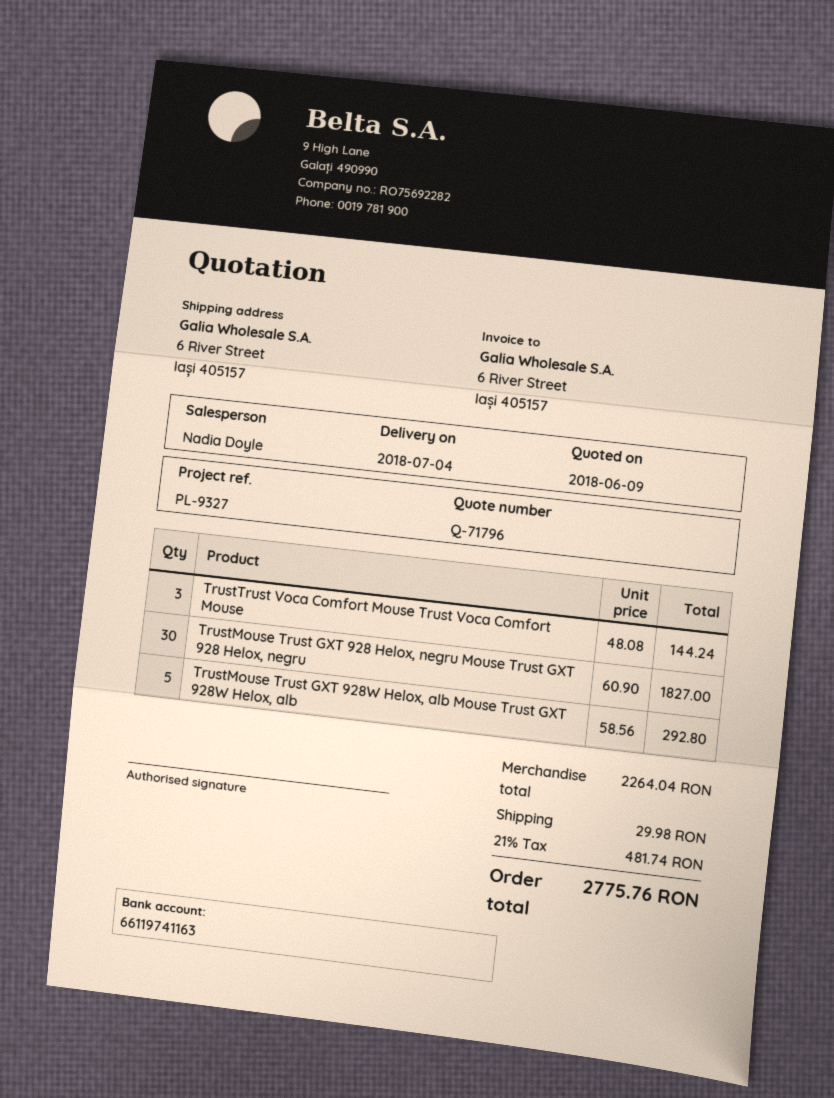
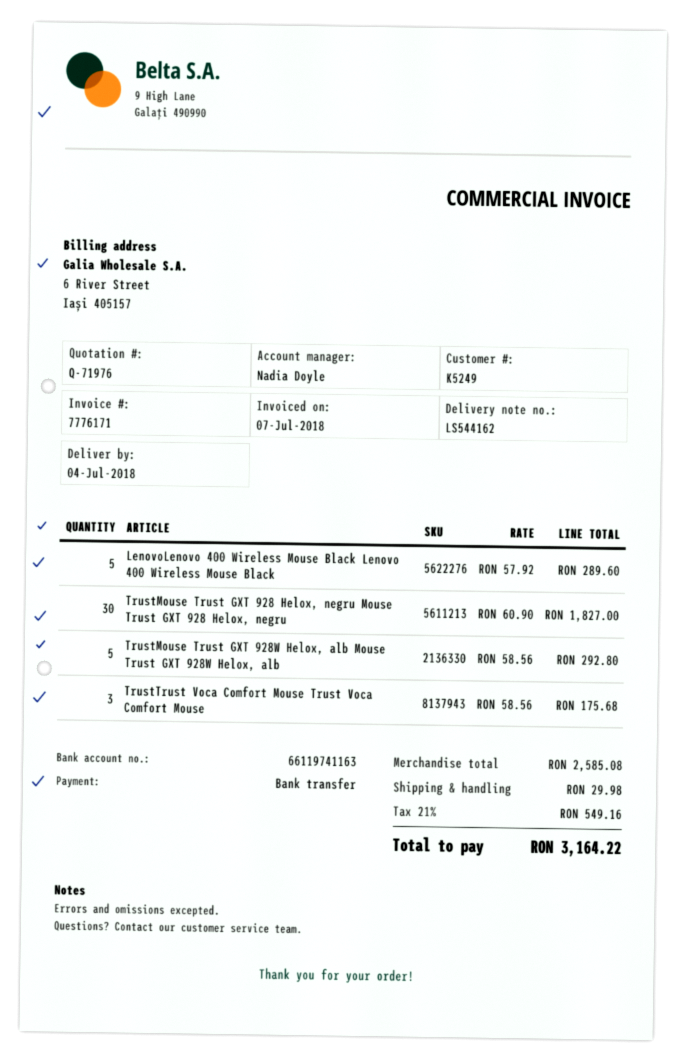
quote number: Q-71796 -> Q-71976
TrustTrust Voca Comfort Mouse Trust Voca Comfort Mouse: 3 x 48.08 = 144.24 -> 3 x 58.56 = 175.68
LenovoLenovo 400 Wireless Mouse Black Lenovo 400 Wireless Mouse Black: none -> 5 x 57.92 = 289.60
subtotal: 2264.04 -> 2585.08
tax: 21% = 481.74 -> 21% = 549.16
total: 2775.76 -> 3164.22

